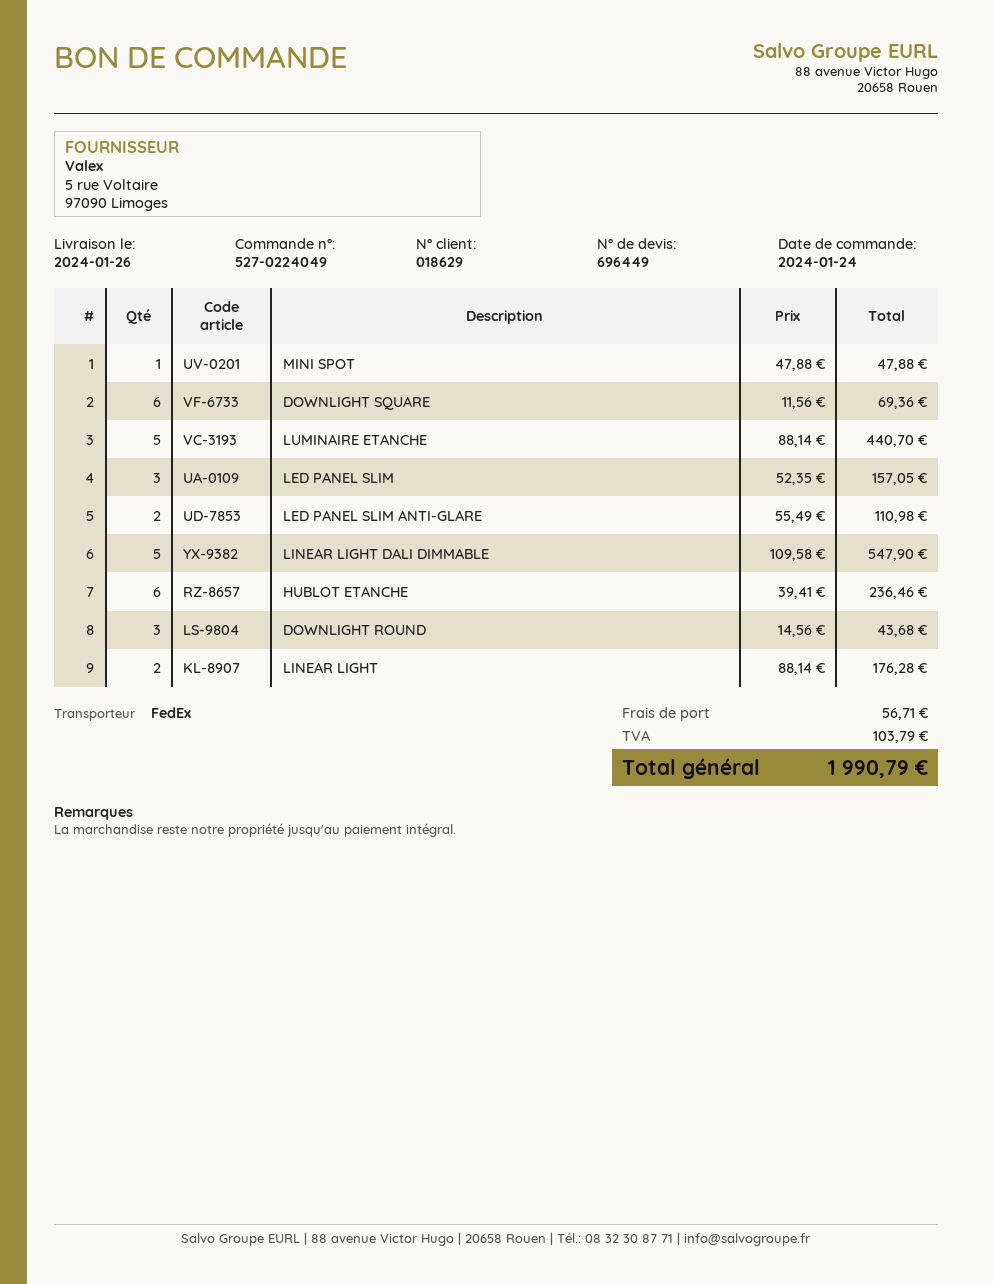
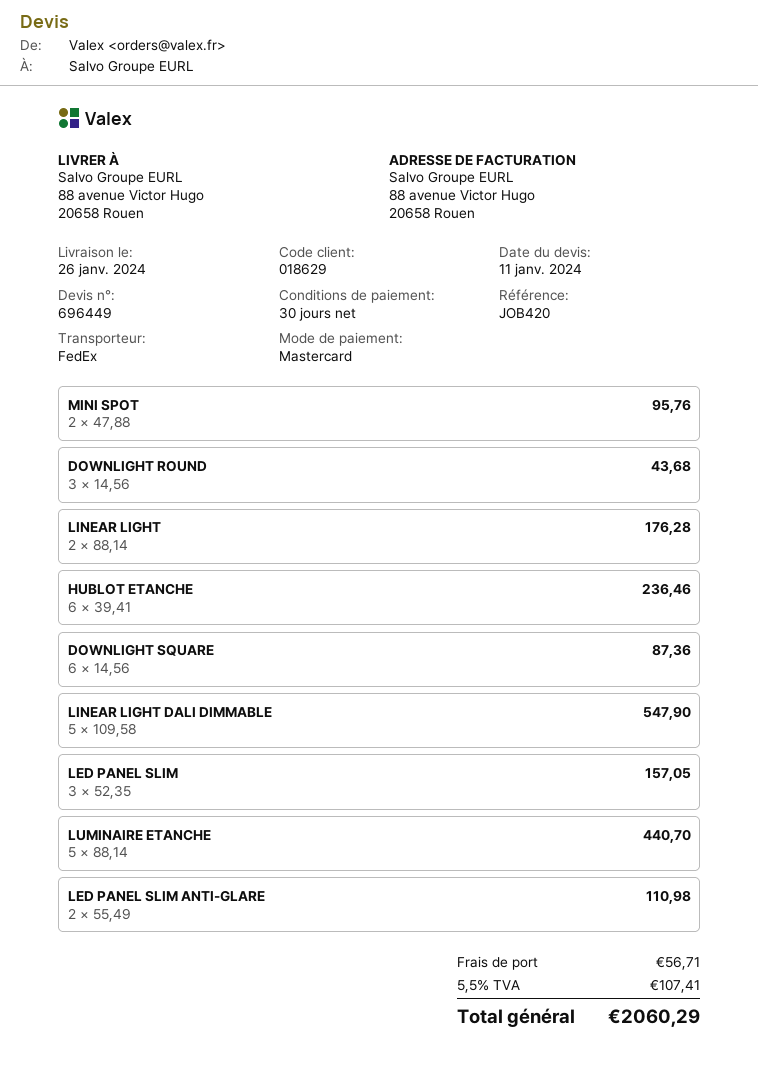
MINI SPOT: 1 x 47.88 = 47.88 -> 2 x 47.88 = 95.76
DOWNLIGHT SQUARE: 6 x 11.56 = 69.36 -> 6 x 14.56 = 87.36
tax: 103.79 -> 107.41
total: 1990.79 -> 2060.29

